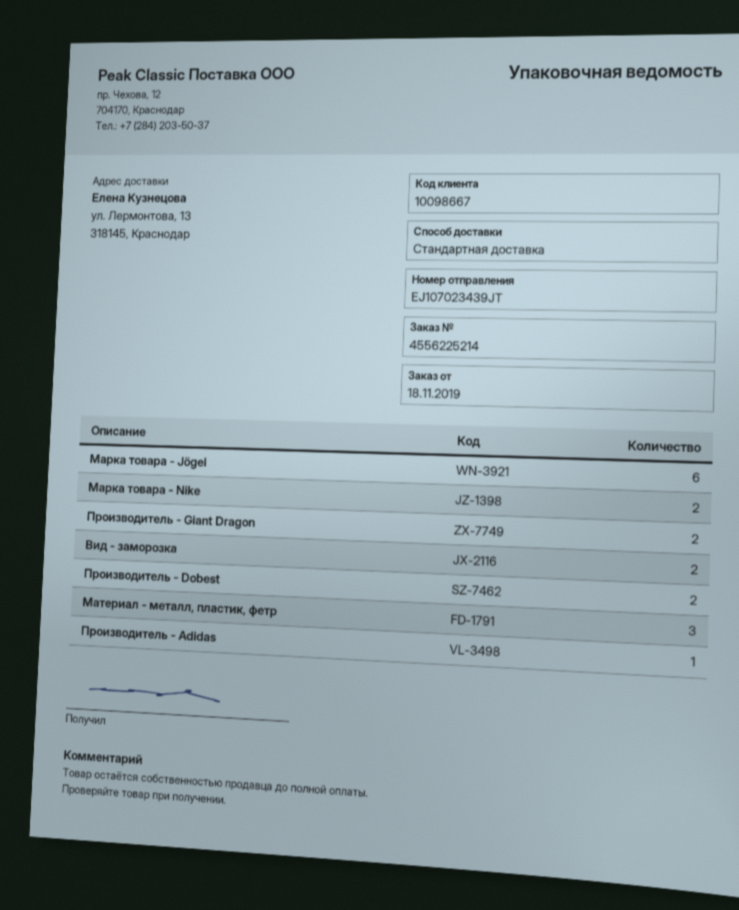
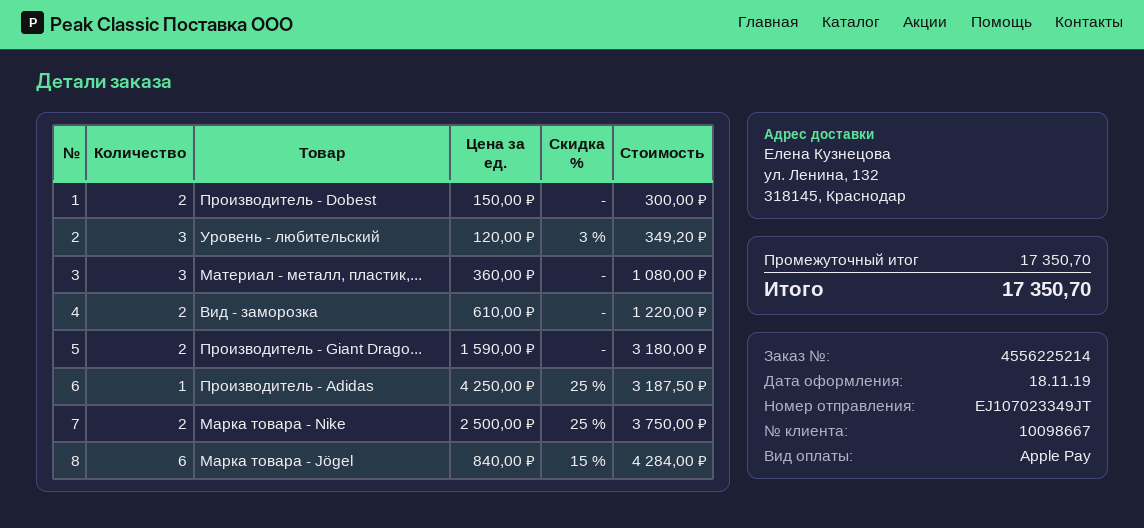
tracking number: EJ107023439JT -> EJ107023349JT
ship to: ул. Лермонтова, 13, 318145, Краснодар -> ул. Ленина, 132, 318145, Краснодар
Уровень - любительский: none -> 3

